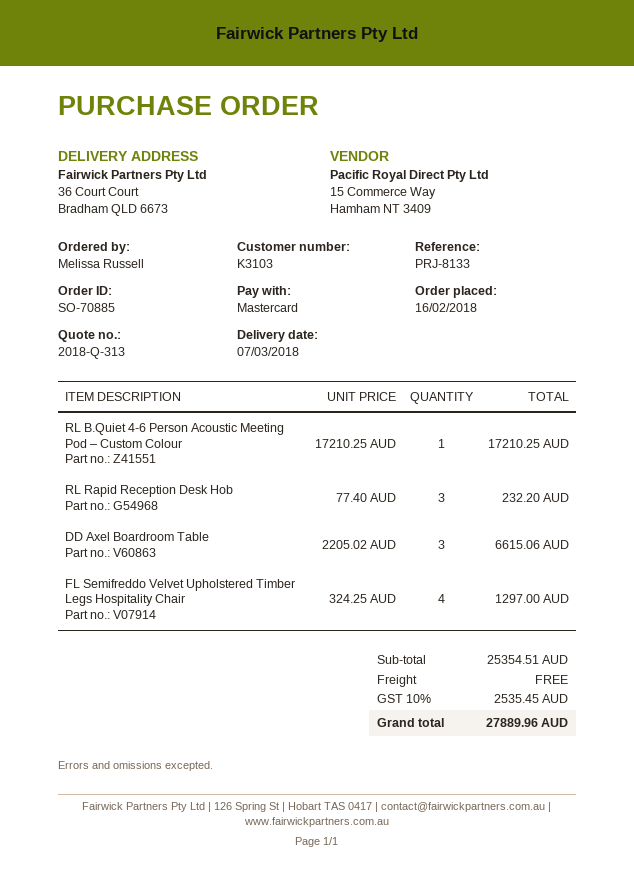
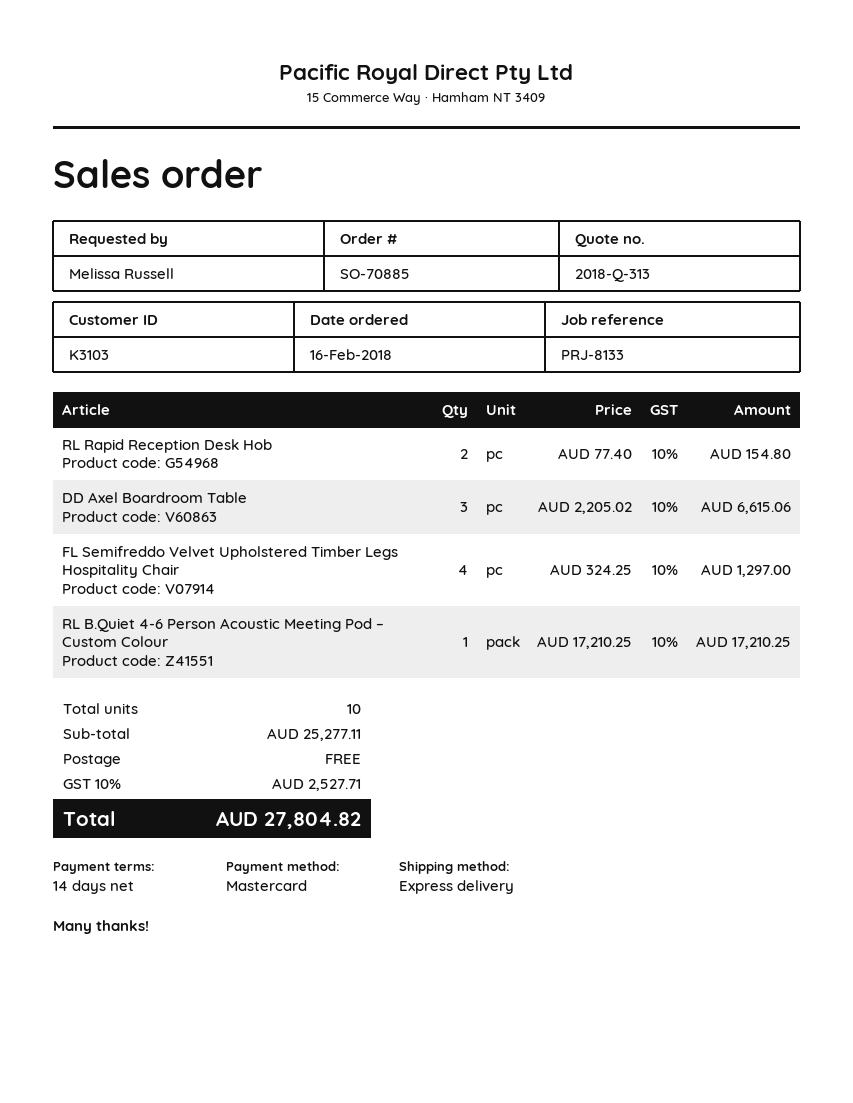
RL Rapid Reception Desk Hob: 3 x 77.40 = 232.20 -> 2 x 77.40 = 154.80
subtotal: 25354.51 -> 25277.11
tax: 10% = 2535.45 -> 10% = 2527.71
total: 27889.96 -> 27804.82

